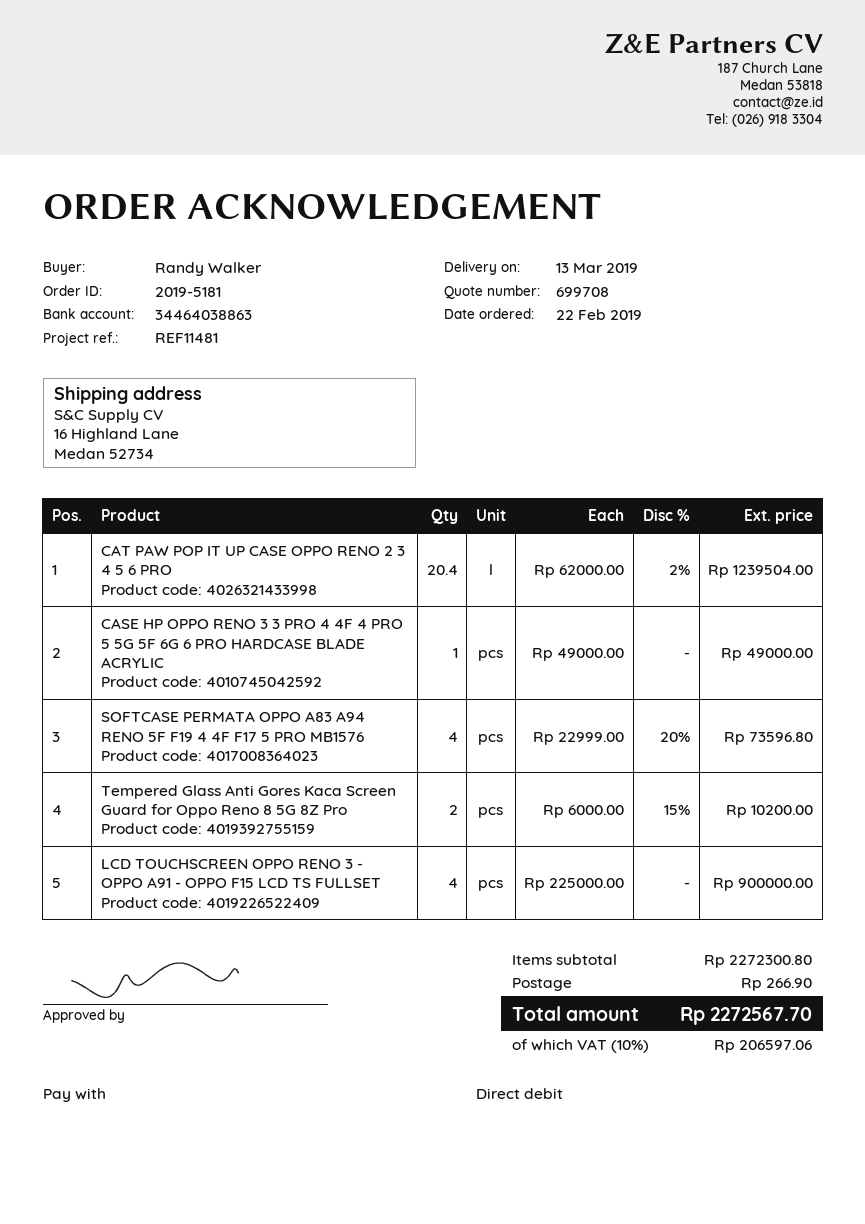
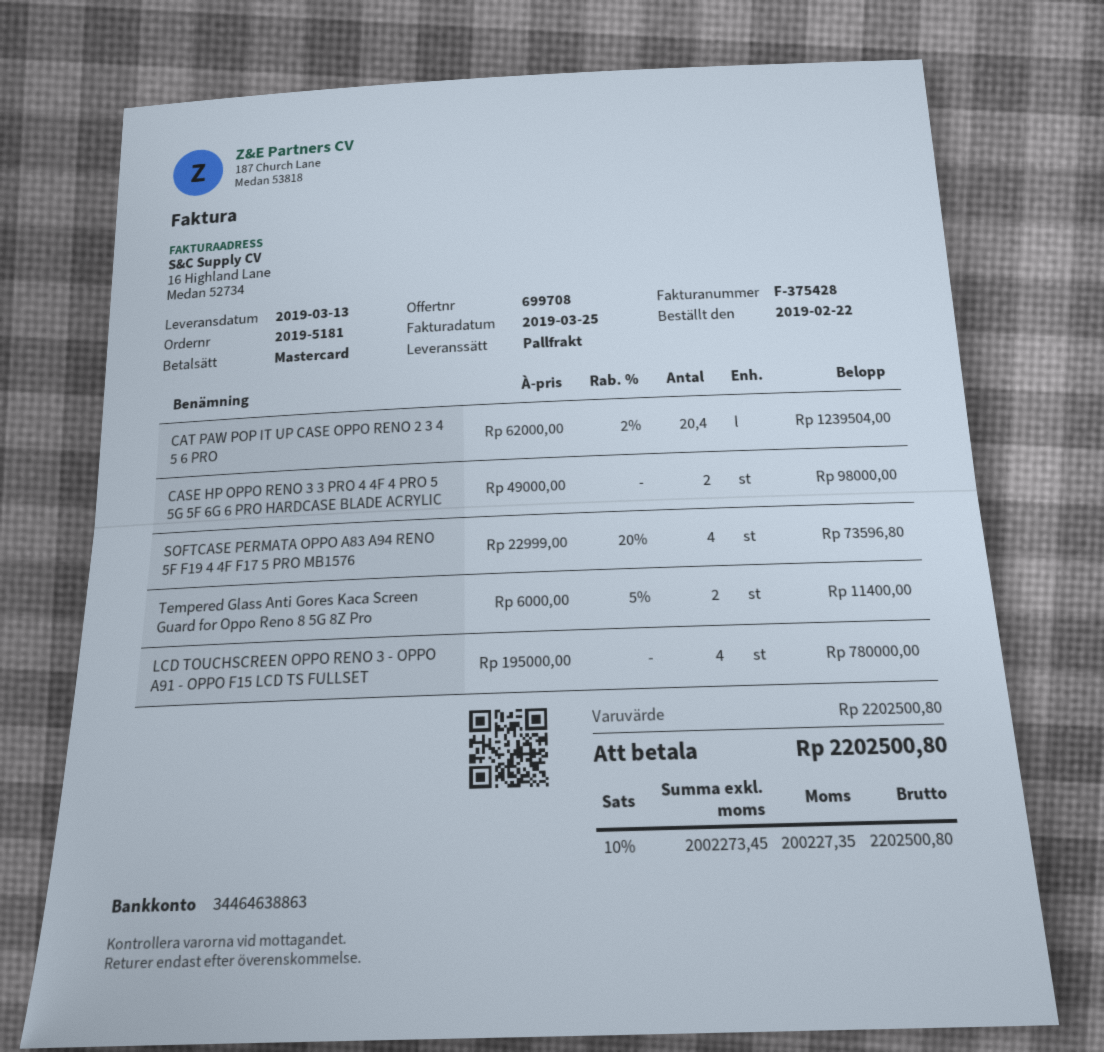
payment method: direct debit -> Mastercard
bank account: 34464038863 -> 34464638863
CASE HP OPPO RENO 3 3 PRO 4 4F 4 PRO 5 5G 5F 6G 6 PRO HARDCASE BLADE ACRYLIC: 1 x 49000.00 = 49000.00 -> 2 x 49000.00 = 98000.00
Tempered Glass Anti Gores Kaca Screen Guard for Oppo Reno 8 5G 8Z Pro: 2 x 6000.00 - 15% = 10200.00 -> 2 x 6000.00 - 5% = 11400.00
LCD TOUCHSCREEN OPPO RENO 3 - OPPO A91 - OPPO F15 LCD TS FULLSET: 4 x 225000.00 = 900000.00 -> 4 x 195000.00 = 780000.00
subtotal: 2272300.80 -> 2202500.80
shipping: 266.90 -> none
tax: 10% = 206597.06 -> 10% = 200227.35
total: 2272567.70 -> 2202500.80

